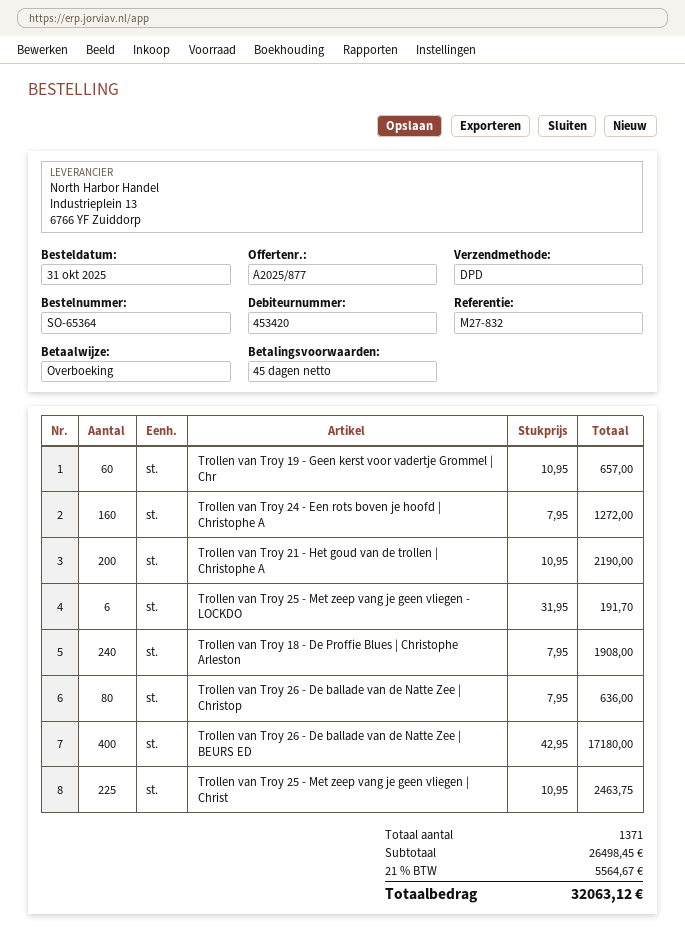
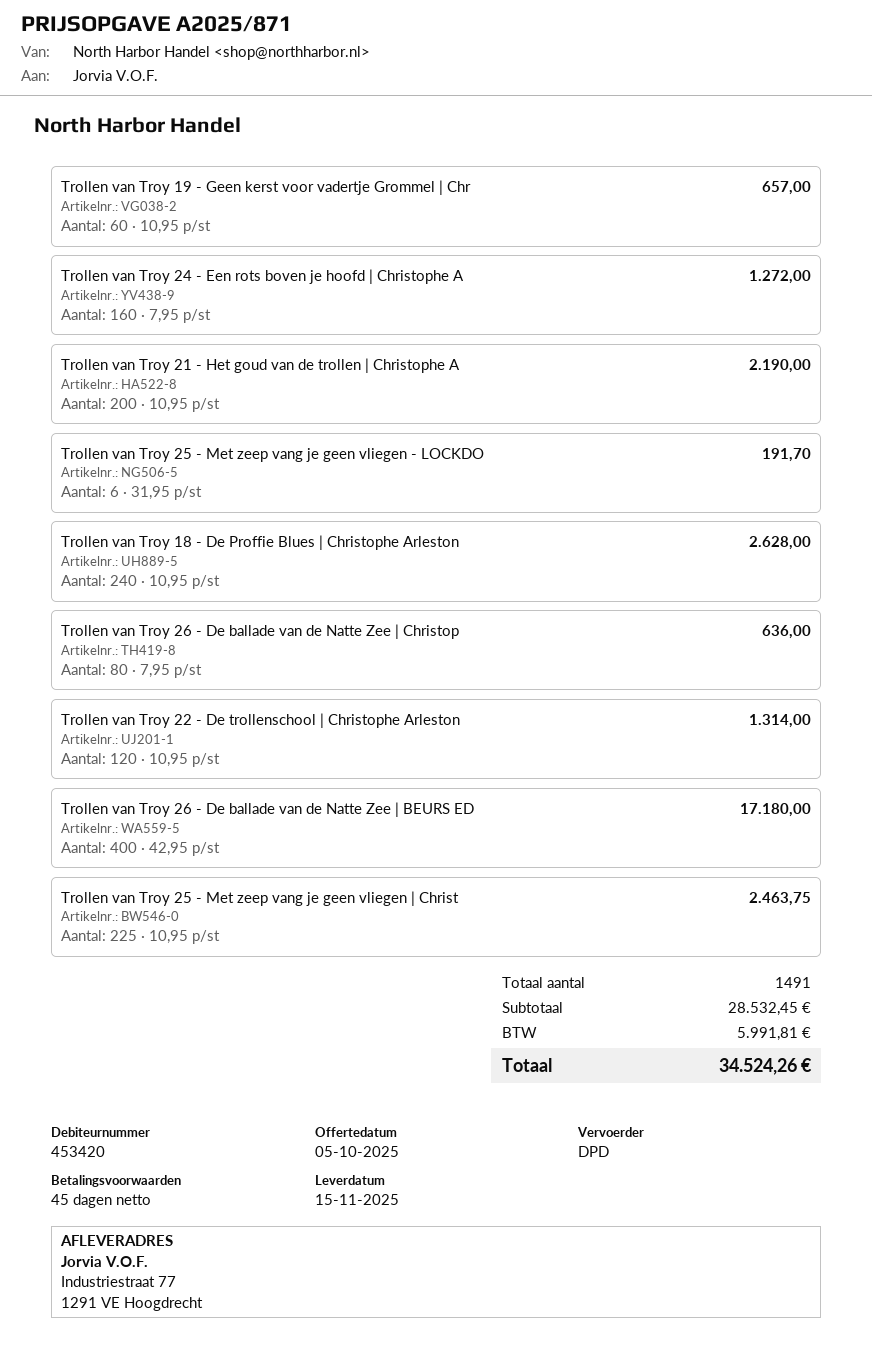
quote number: A2025/877 -> A2025/871
Trollen van Troy 18 - De Proffie Blues | Christophe Arleston: 240 x 7.95 = 1908.00 -> 240 x 10.95 = 2628.00
Trollen van Troy 22 - De trollenschool | Christophe Arleston: none -> 120 x 10.95 = 1314.00
total quantity: 1371 -> 1491
subtotal: 26498.45 -> 28532.45
tax: 5564.67 -> 5991.81
total: 32063.12 -> 34524.26

